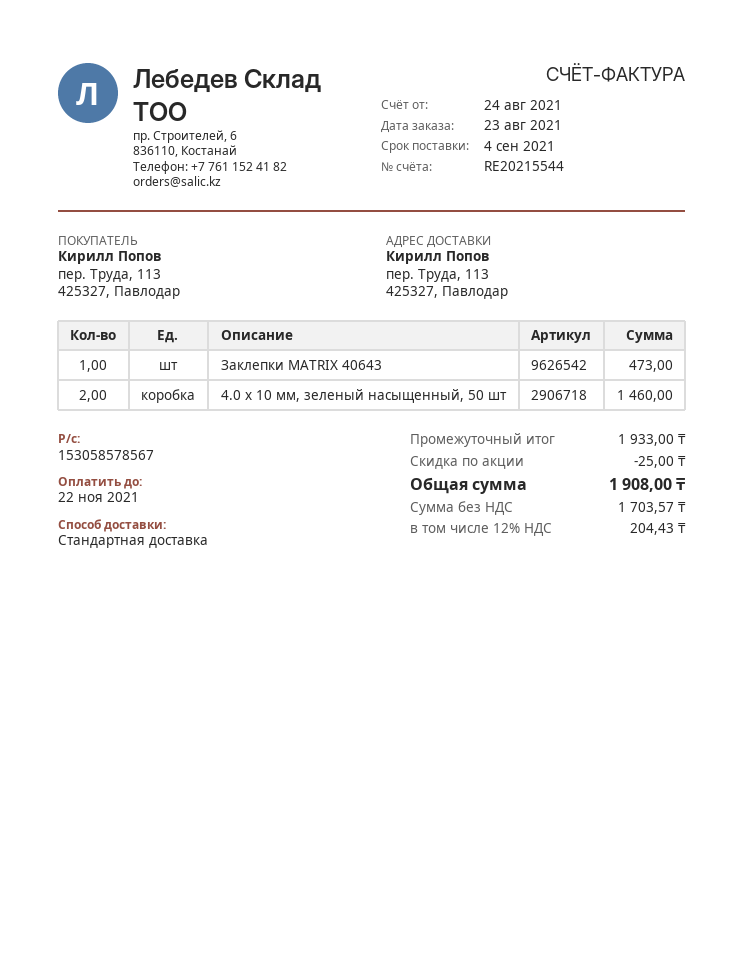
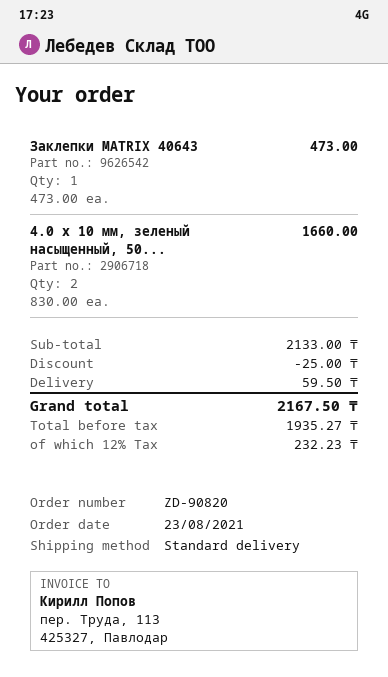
4.0 х 10 мм, зеленый насыщенный, 50 шт: 2 for 1460.00 -> 2 for 1660.00
subtotal: 1933.00 -> 2133.00
shipping: none -> 59.50
net: 1703.57 -> 1935.27
tax: 12% = 204.43 -> 12% = 232.23
total: 1908.00 -> 2167.50

